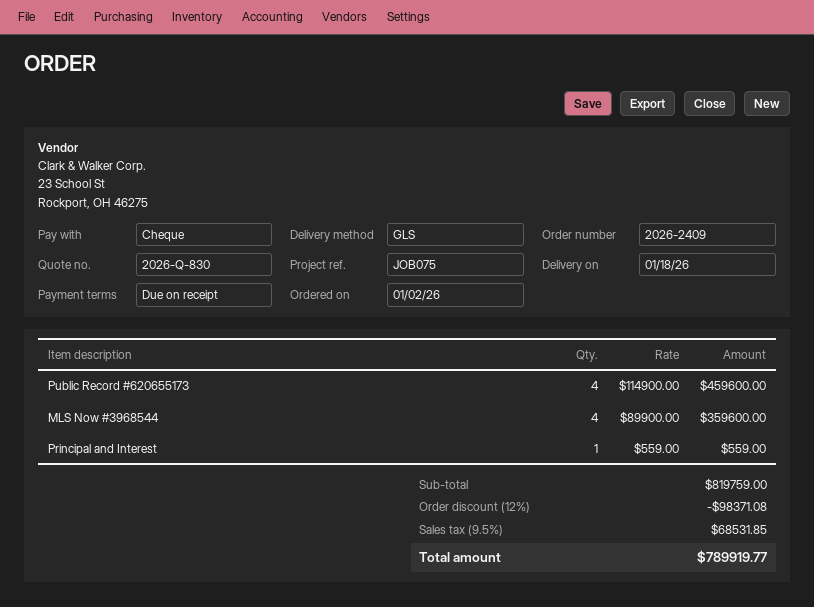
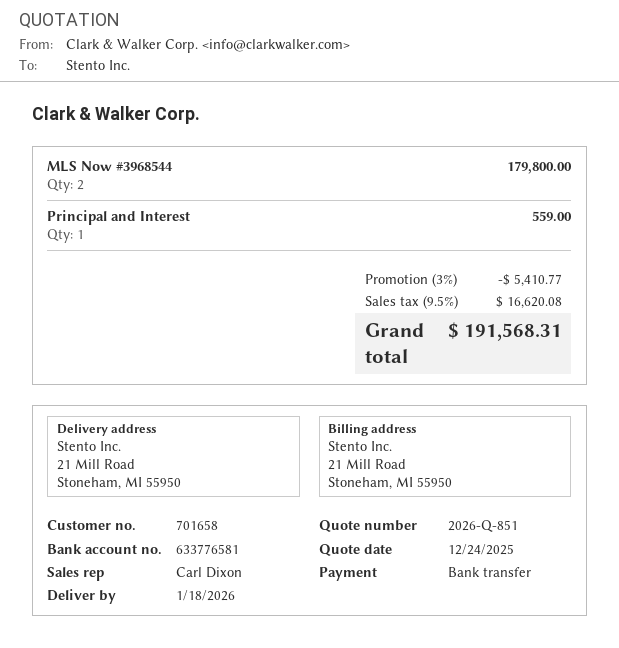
quote number: 2026-Q-830 -> 2026-Q-851
payment method: cheque -> bank transfer
Public Record #620655173: 4 for 459600.00 -> none
MLS Now #3968544: 4 for 359600.00 -> 2 for 179800.00
discount: 12% = 98371.08 -> 3% = 5410.77
tax: 9.5% = 68531.85 -> 9.5% = 16620.08
total: 789919.77 -> 191568.31

